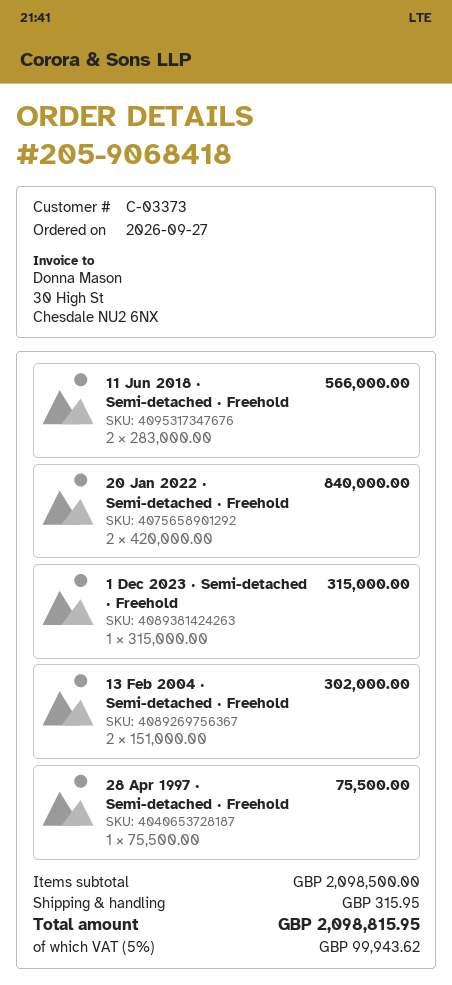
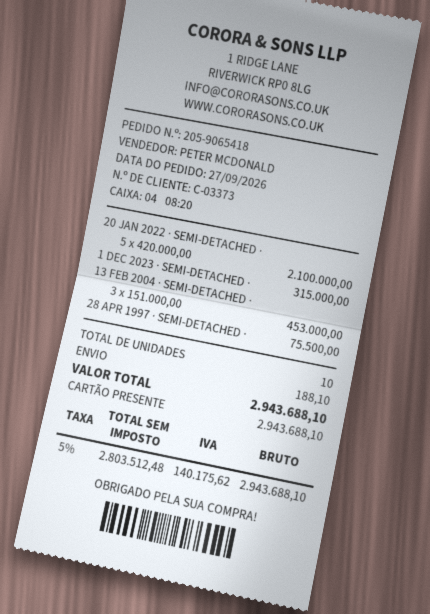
order number: 205-9068418 -> 205-9065418
11 Jun 2018 · Semi-detached · Freehold: 2 x 283000.00 = 566000.00 -> none
20 Jan 2022 · Semi-detached · Freehold: 2 x 420000.00 = 840000.00 -> 5 x 420000.00 = 2100000.00
13 Feb 2004 · Semi-detached · Freehold: 2 x 151000.00 = 302000.00 -> 3 x 151000.00 = 453000.00
shipping: 315.95 -> 188.10
tax: 5% = 99943.62 -> 5% = 140175.62
total: 2098815.95 -> 2943688.10

